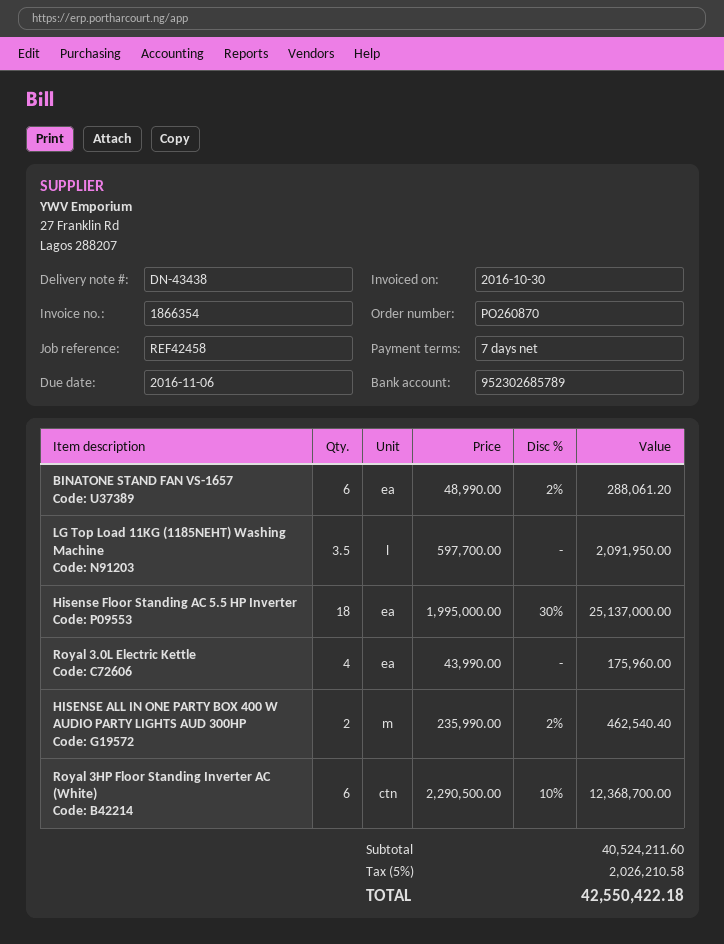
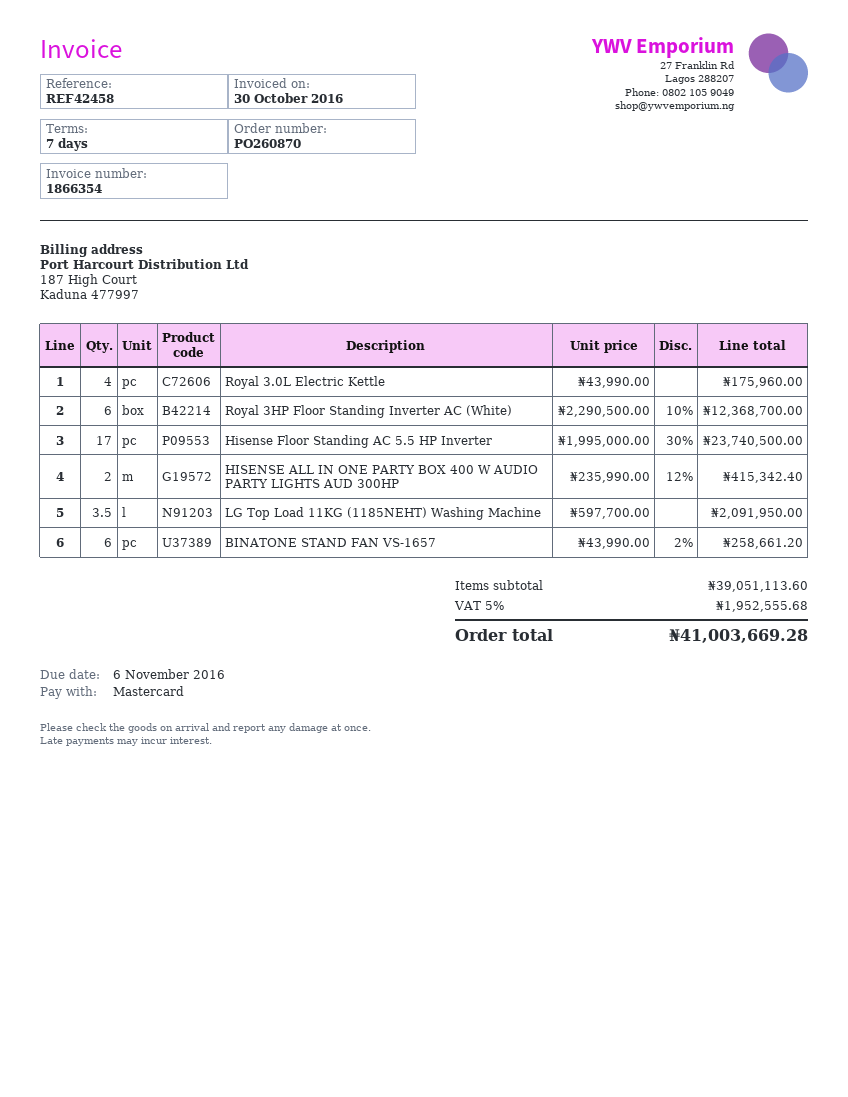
BINATONE STAND FAN VS-1657: 6 x 48990.00 - 2% = 288061.20 -> 6 x 43990.00 - 2% = 258661.20
Hisense Floor Standing AC 5.5 HP Inverter: 18 x 1995000.00 - 30% = 25137000.00 -> 17 x 1995000.00 - 30% = 23740500.00
HISENSE ALL IN ONE PARTY BOX 400 W AUDIO PARTY LIGHTS AUD 300HP: 2 x 235990.00 - 2% = 462540.40 -> 2 x 235990.00 - 12% = 415342.40
subtotal: 40524211.60 -> 39051113.60
tax: 5% = 2026210.58 -> 5% = 1952555.68
total: 42550422.18 -> 41003669.28

